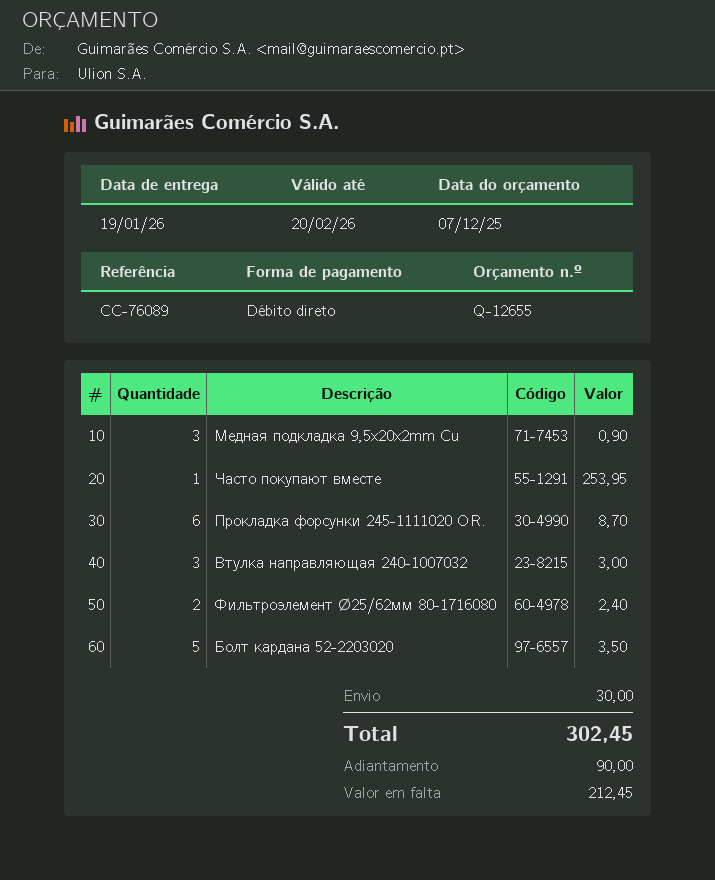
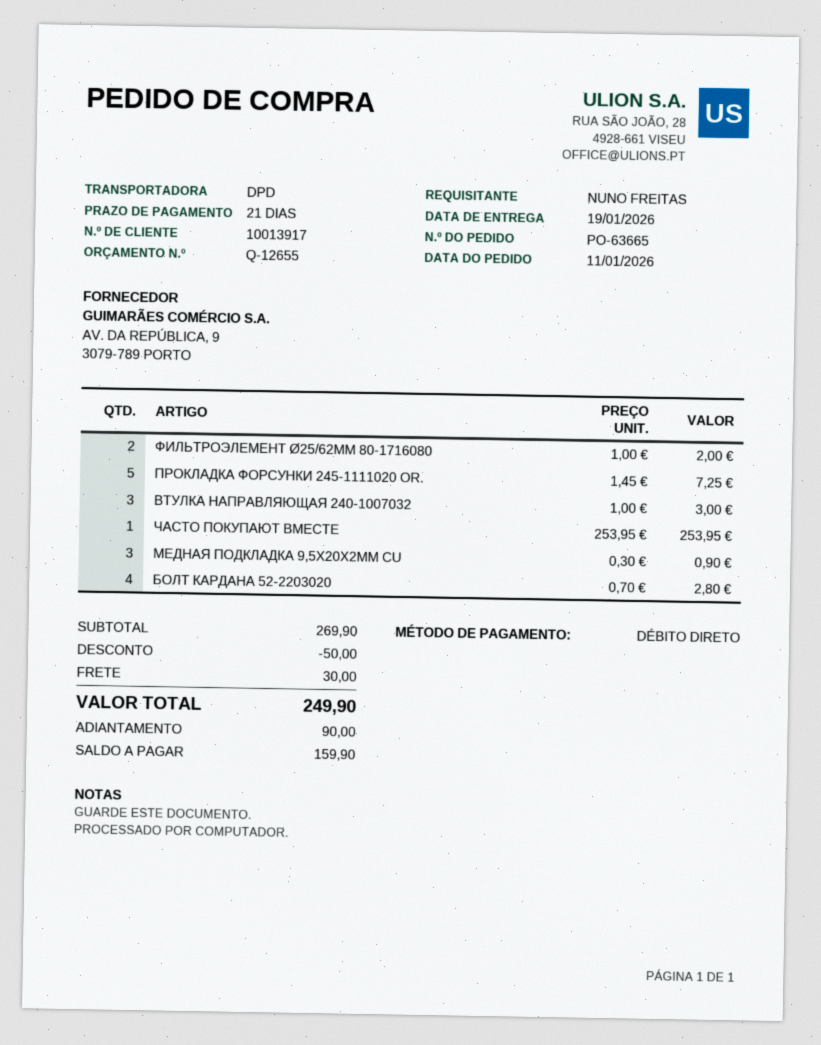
Прокладка форсунки 245-1111020 OR.: 6 for 8.70 -> 5 for 7.25
Фильтроэлемент Ø25/62мм 80-1716080: 2 for 2.40 -> 2 for 2.00
Болт кардана 52-2203020: 5 for 3.50 -> 4 for 2.80
discount: none -> 50.00
total: 302.45 -> 249.90
balance: 212.45 -> 159.90

